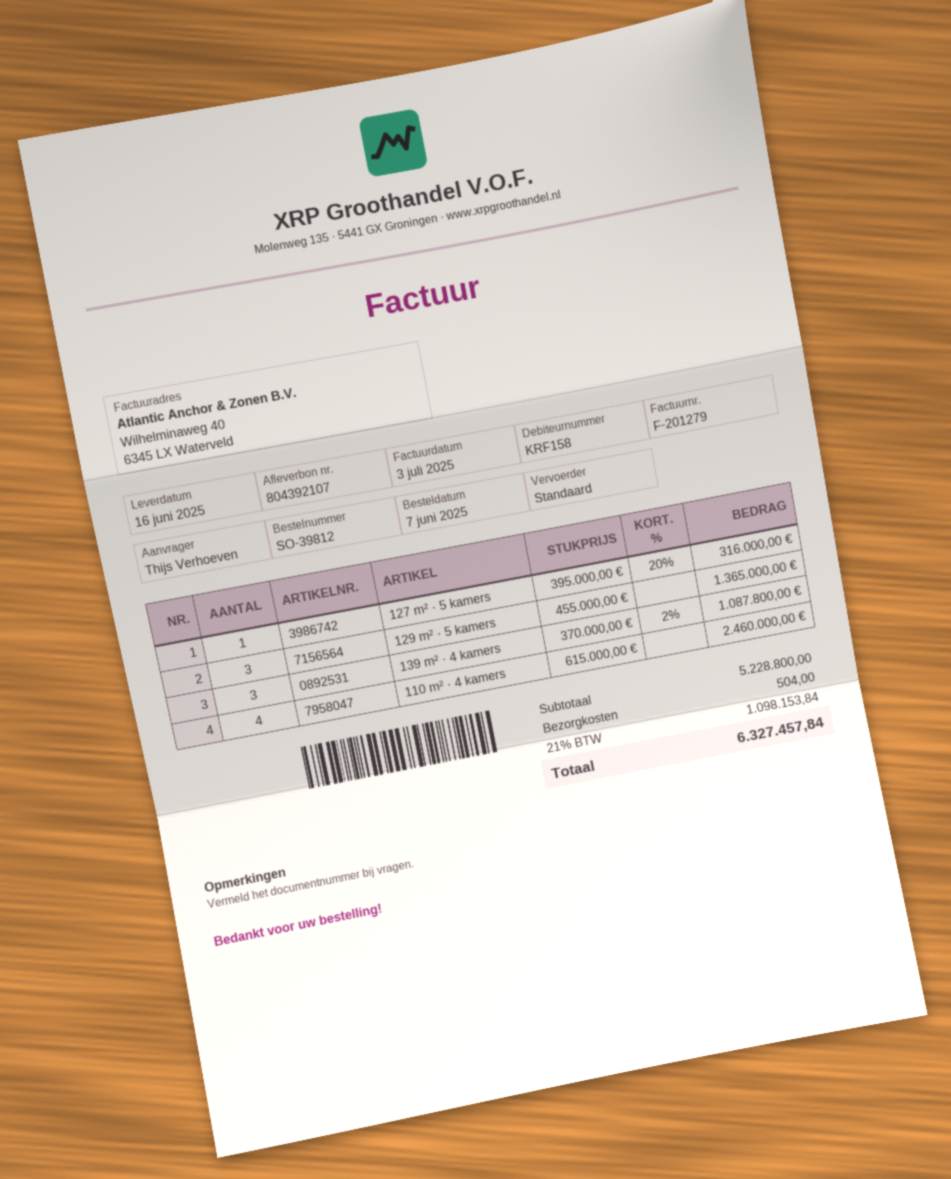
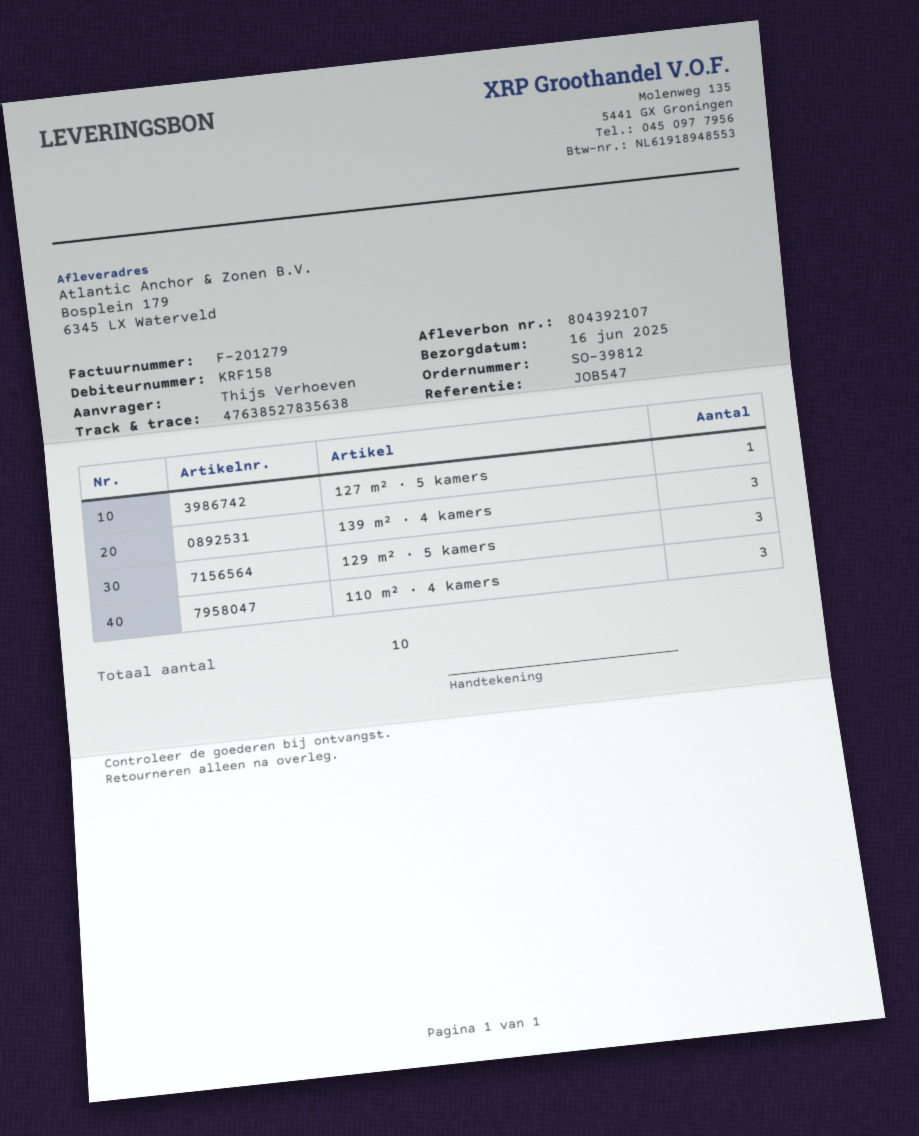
110 m² · 4 kamers: 4 -> 3

